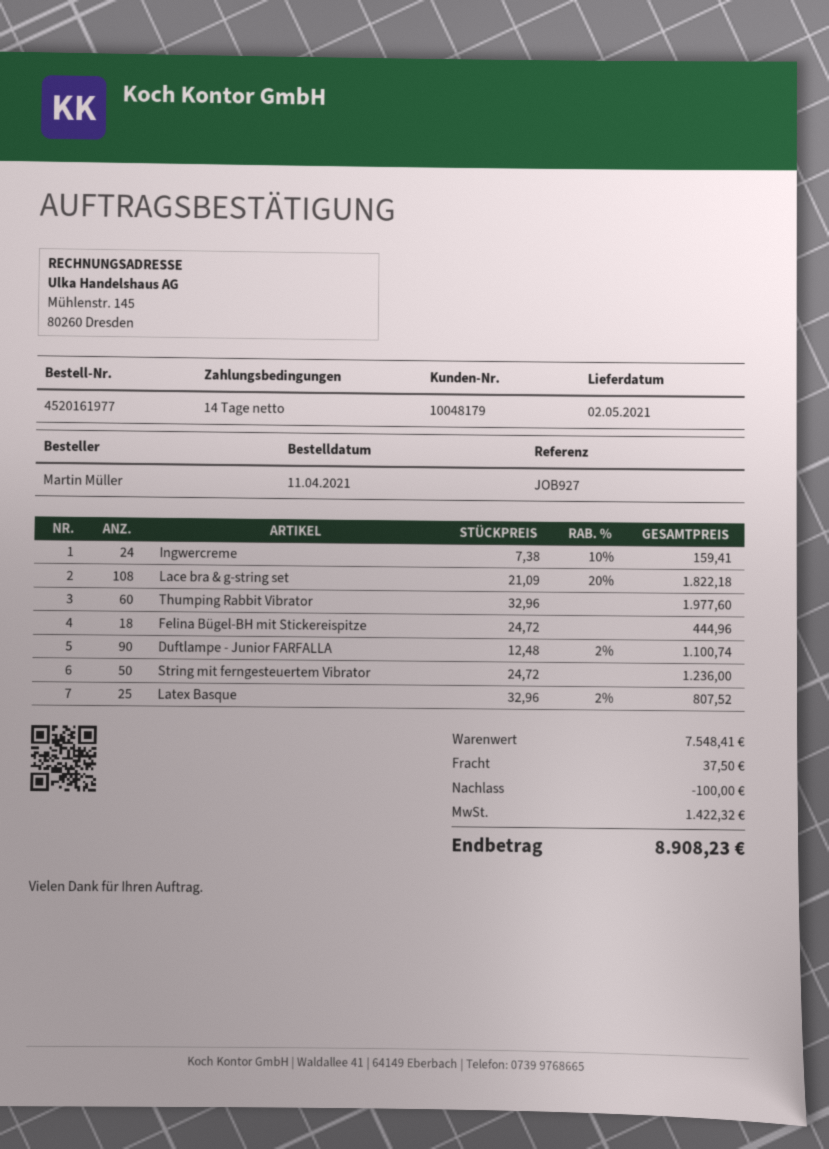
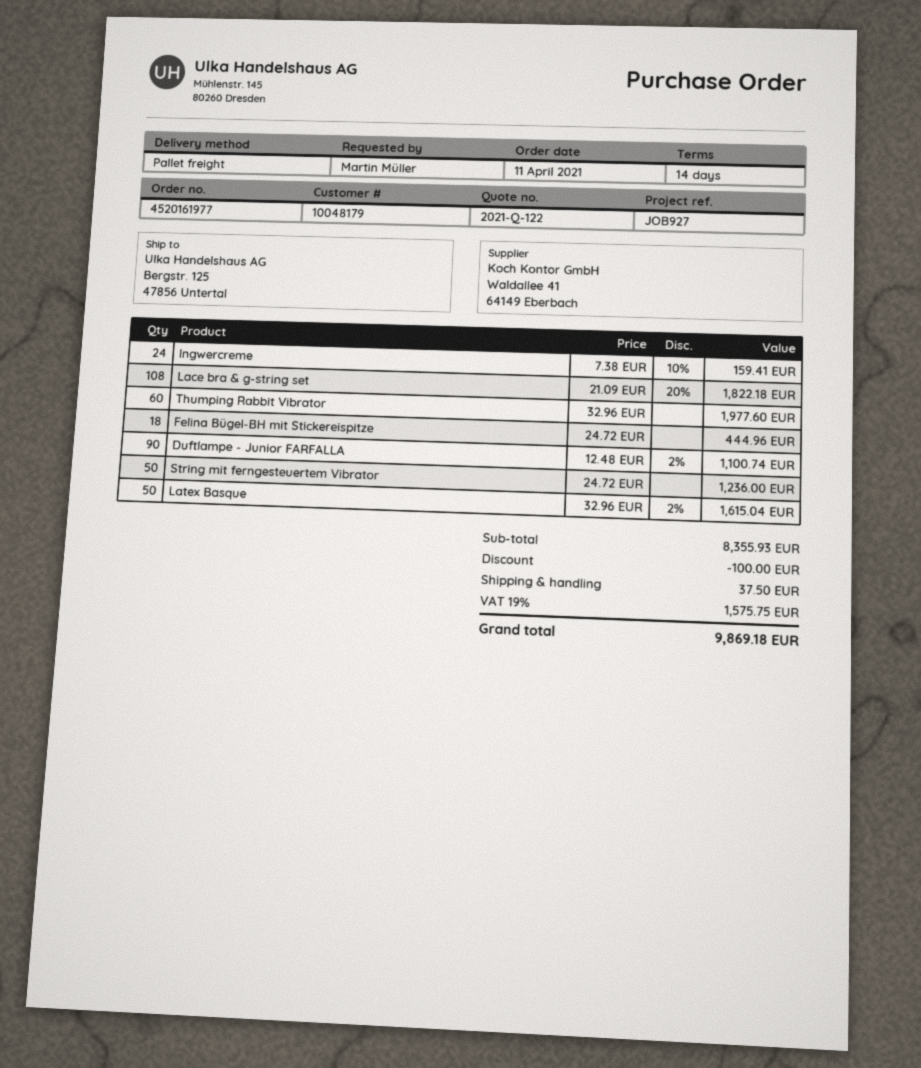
Latex Basque: 25 x 32.96 - 2% = 807.52 -> 50 x 32.96 - 2% = 1615.04
subtotal: 7548.41 -> 8355.93
tax: 1422.32 -> 1575.75
total: 8908.23 -> 9869.18

